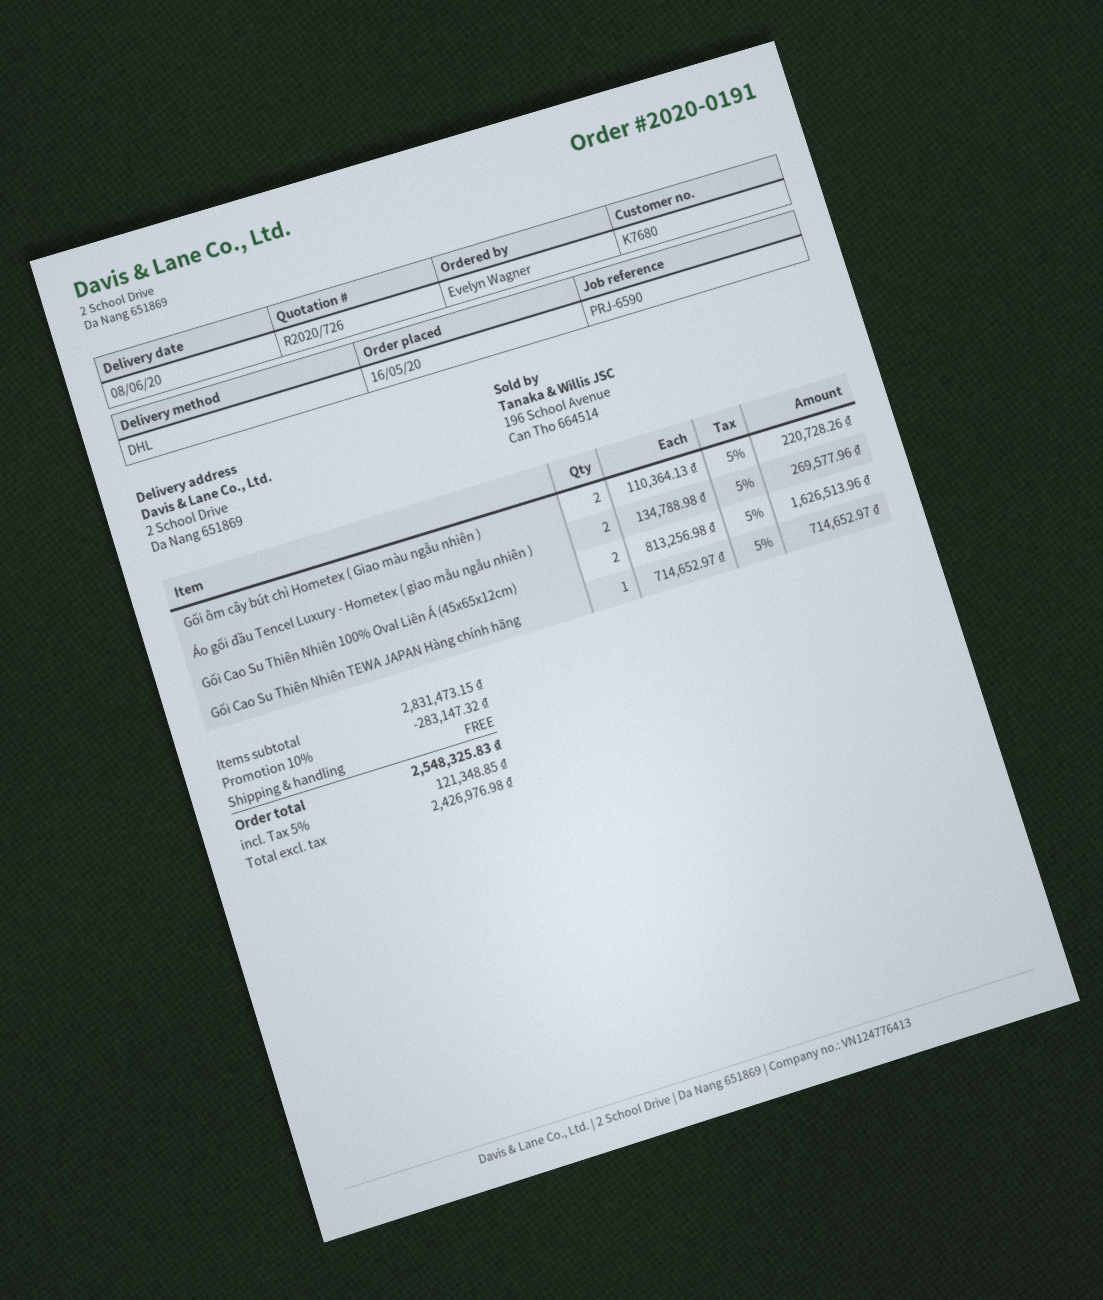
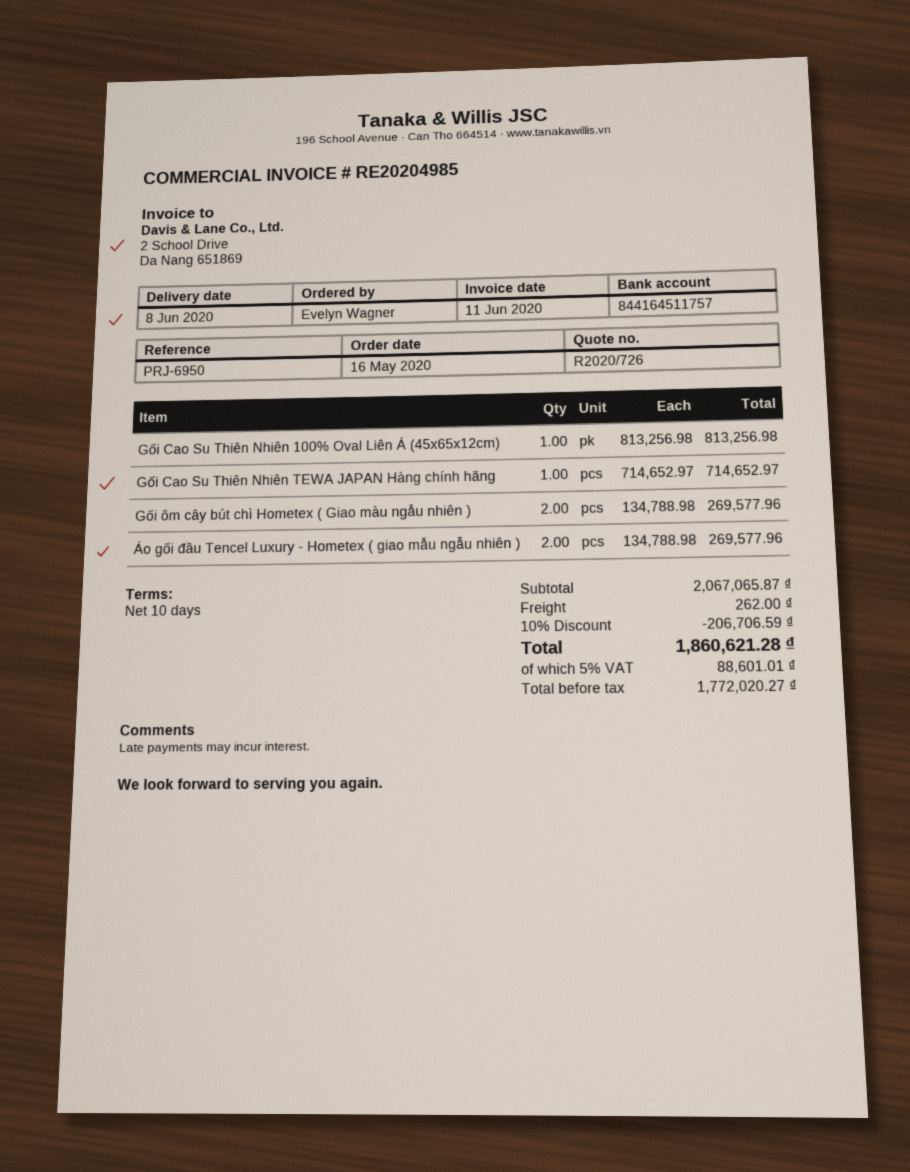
reference: PRJ-6590 -> PRJ-6950
Gối ôm cây bút chì Hometex ( Giao màu ngẫu nhiên ): 2 x 110364.13 = 220728.26 -> 2 x 134788.98 = 269577.96
Gối Cao Su Thiên Nhiên 100% Oval Liên Á (45x65x12cm): 2 x 813256.98 = 1626513.96 -> 1 x 813256.98 = 813256.98
subtotal: 2831473.15 -> 2067065.87
discount: 10% = 283147.32 -> 10% = 206706.59
shipping: 0.00 -> 262.00
net: 2426976.98 -> 1772020.27
tax: 5% = 121348.85 -> 5% = 88601.01
total: 2548325.83 -> 1860621.28

